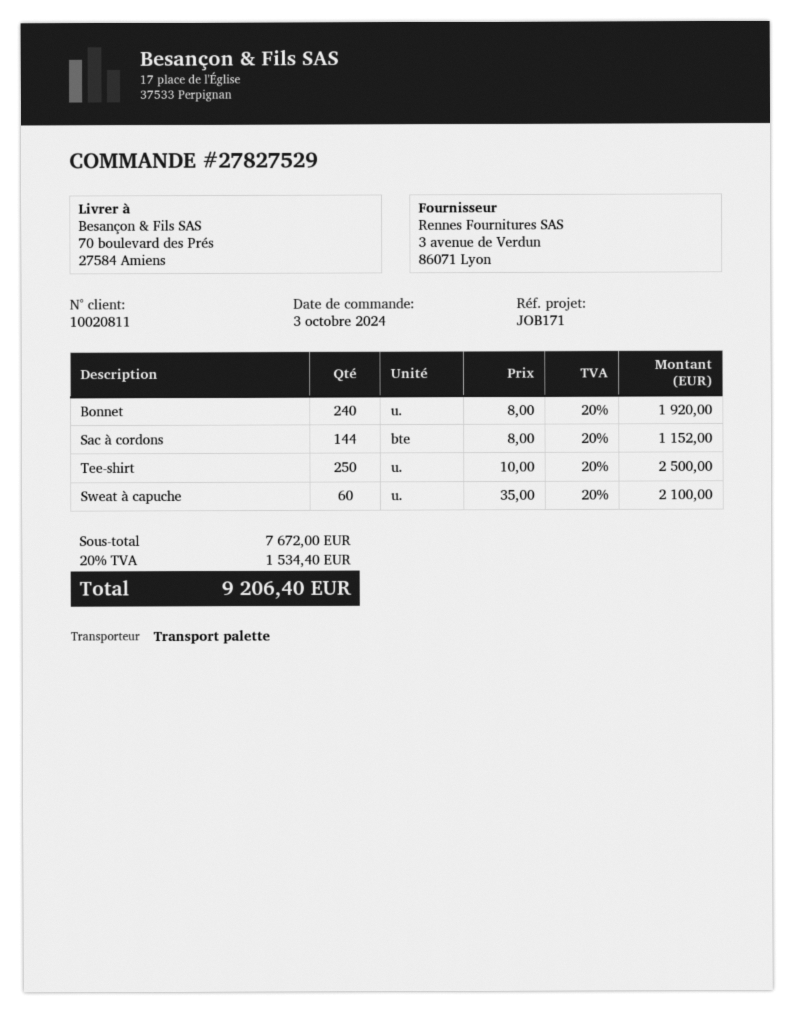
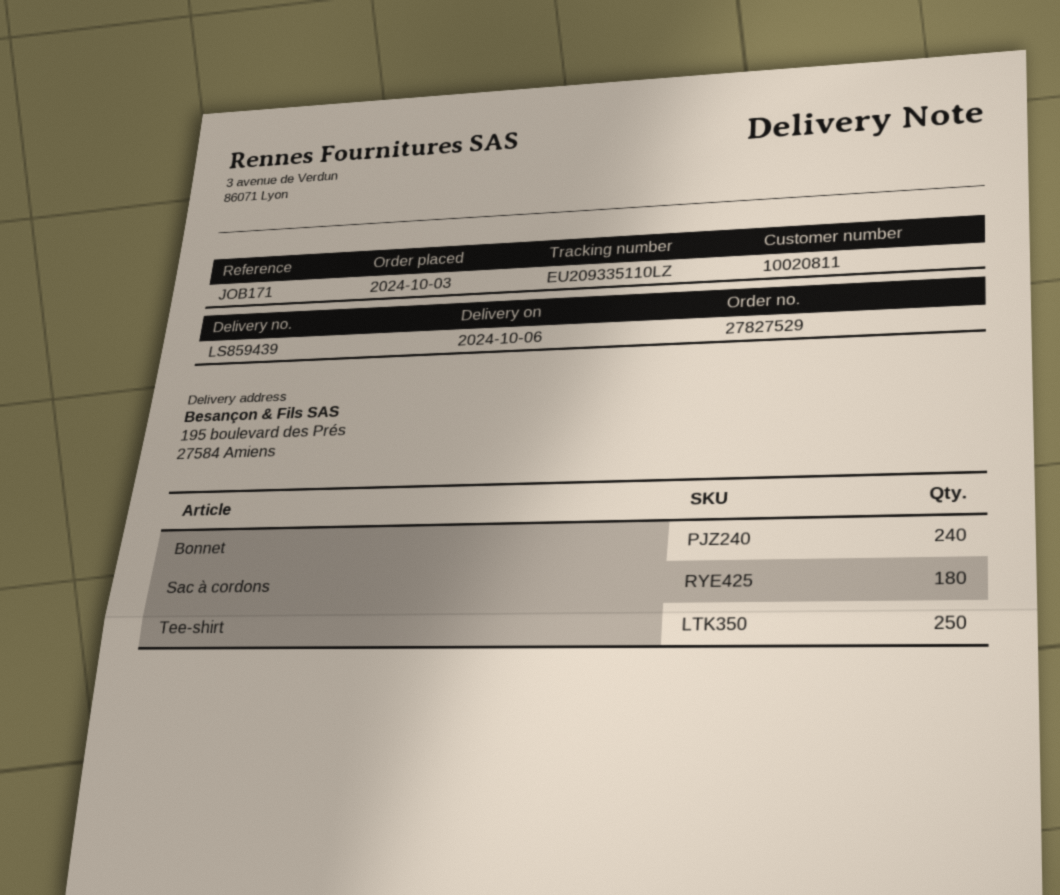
ship to: 70 boulevard des Prés, 27584 Amiens -> 195 boulevard des Prés, 27584 Amiens
Sac à cordons: 144 -> 180
Sweat à capuche: 60 -> none

